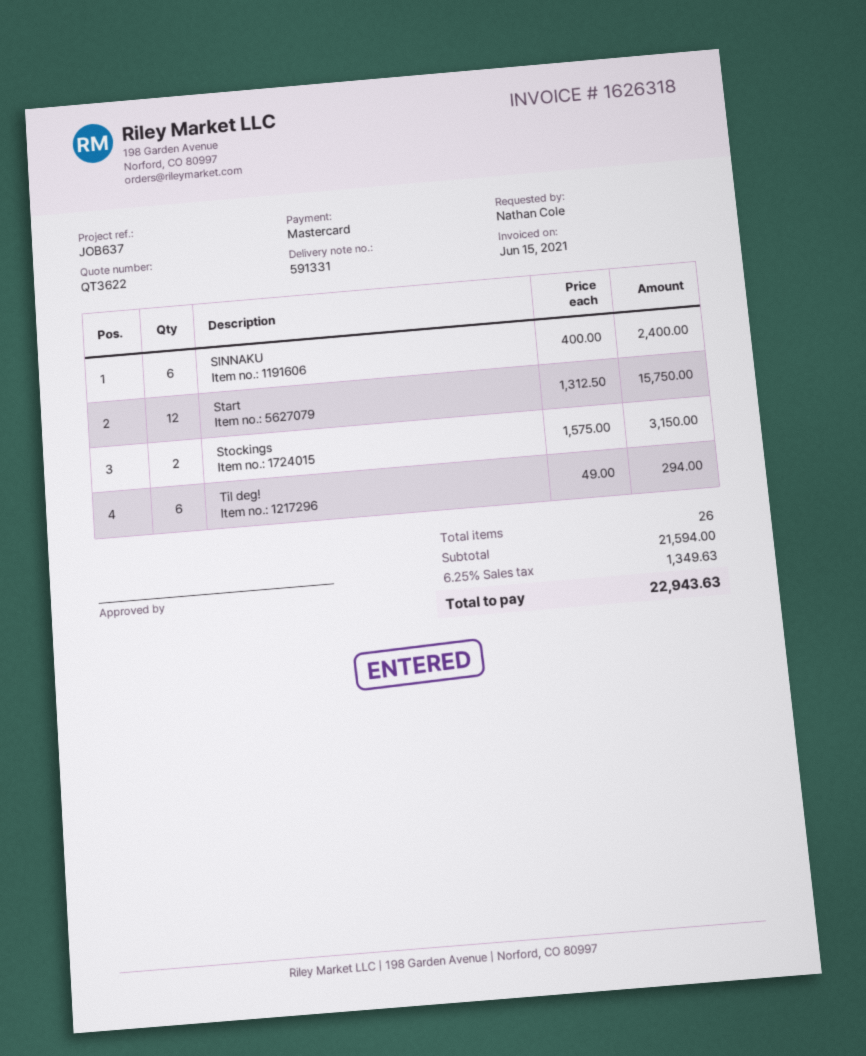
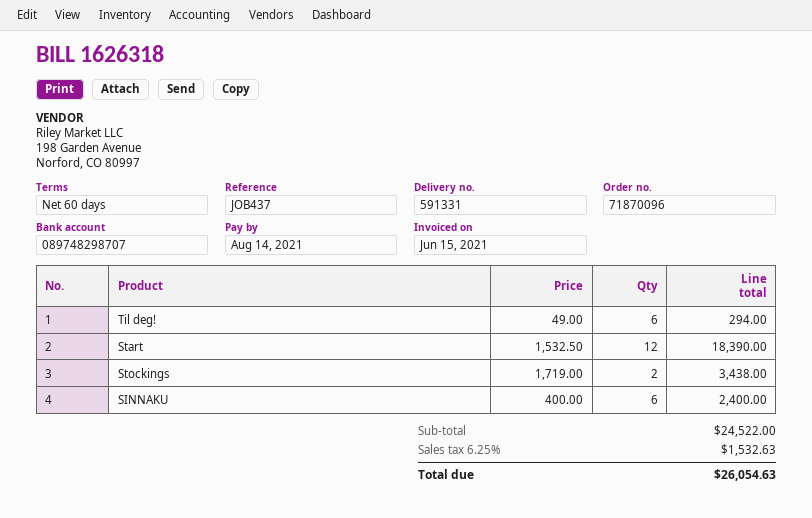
reference: JOB637 -> JOB437
Start: 12 x 1312.50 = 15750.00 -> 12 x 1532.50 = 18390.00
Stockings: 2 x 1575.00 = 3150.00 -> 2 x 1719.00 = 3438.00
subtotal: 21594.00 -> 24522.00
tax: 6.25% = 1349.63 -> 6.25% = 1532.63
total: 22943.63 -> 26054.63

